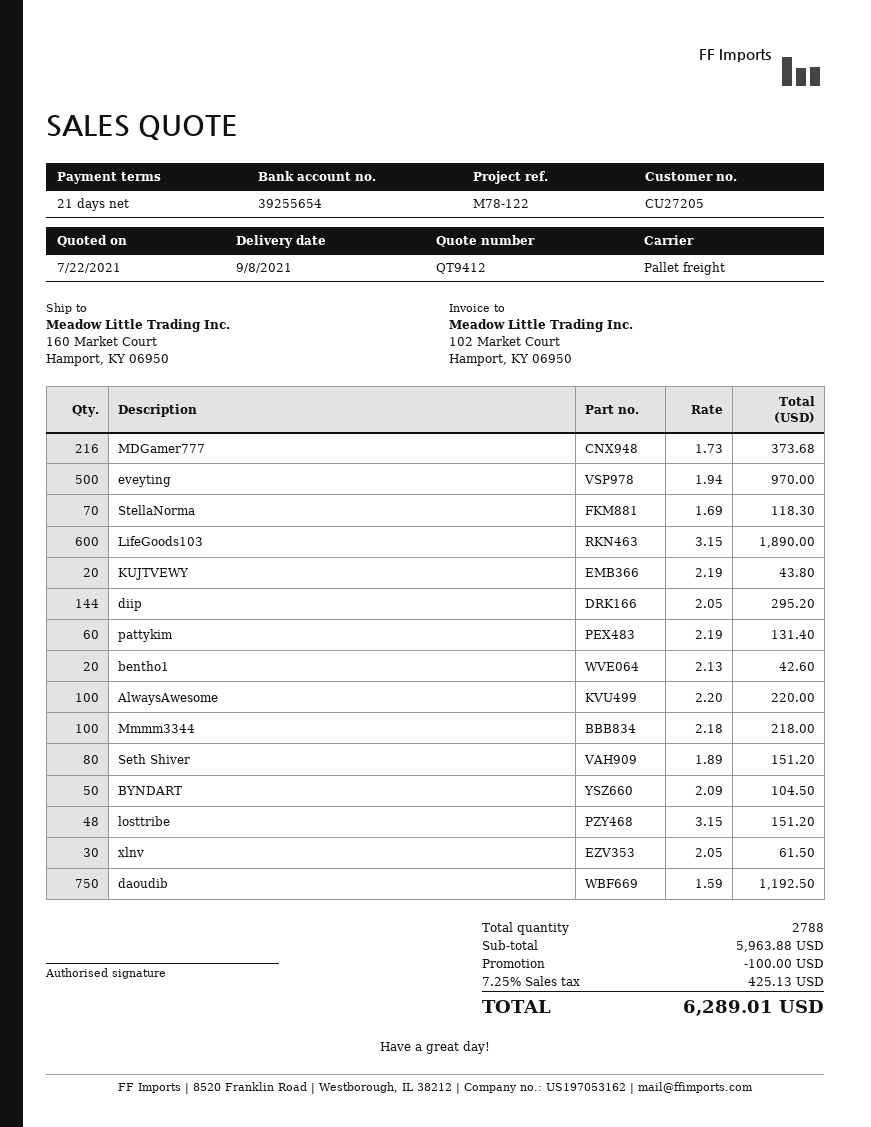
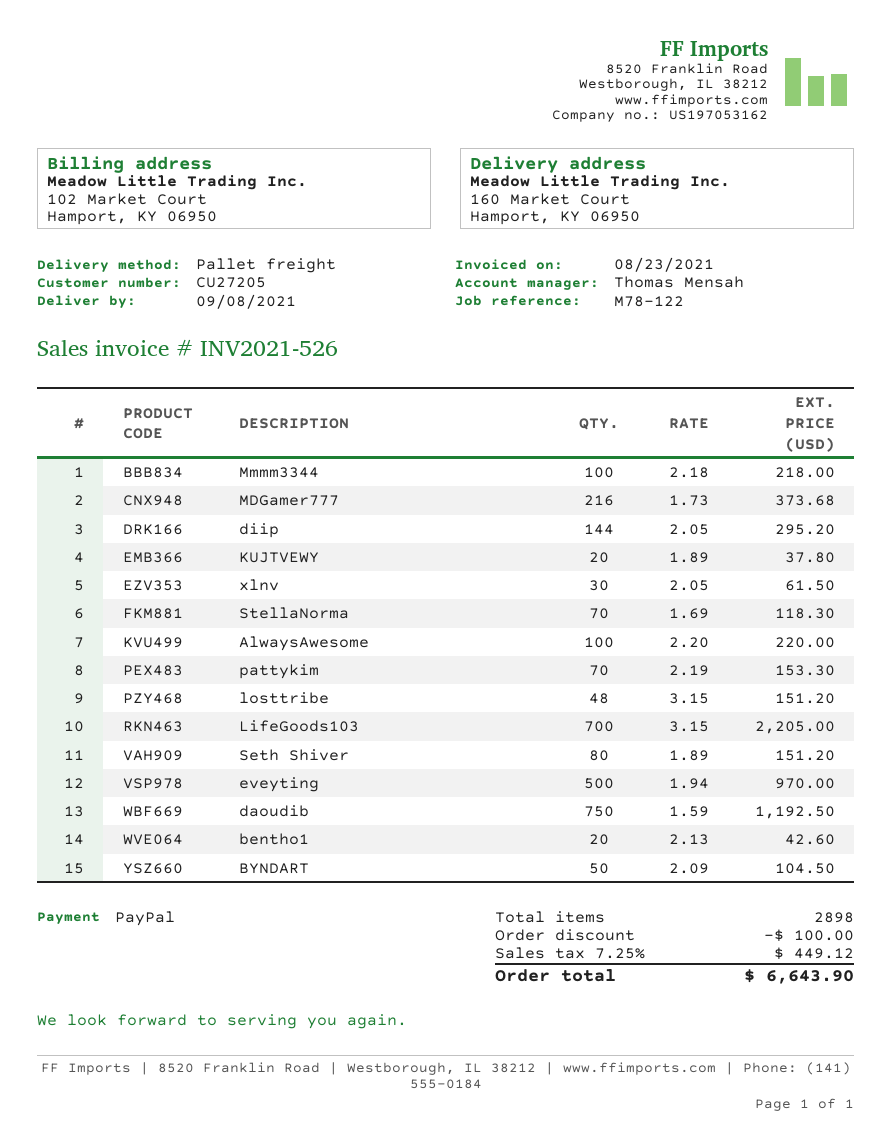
LifeGoods103: 600 x 3.15 = 1890.00 -> 700 x 3.15 = 2205.00
KUJTVEWY: 20 x 2.19 = 43.80 -> 20 x 1.89 = 37.80
pattykim: 60 x 2.19 = 131.40 -> 70 x 2.19 = 153.30
total quantity: 2788 -> 2898
tax: 7.25% = 425.13 -> 7.25% = 449.12
total: 6289.01 -> 6643.90

